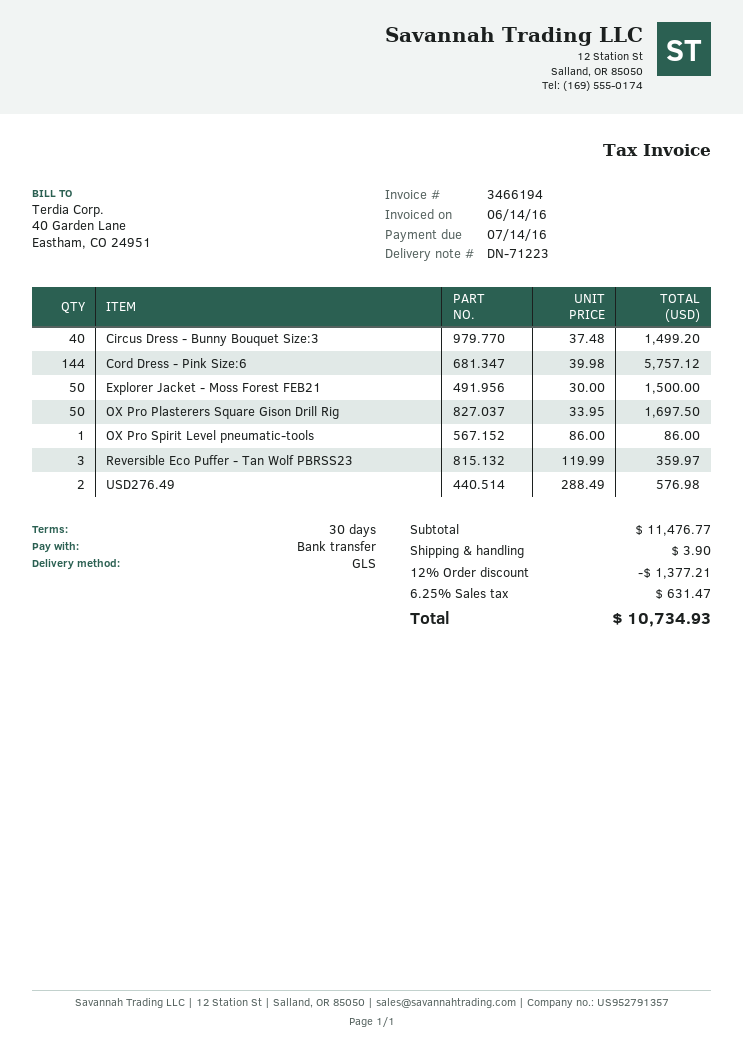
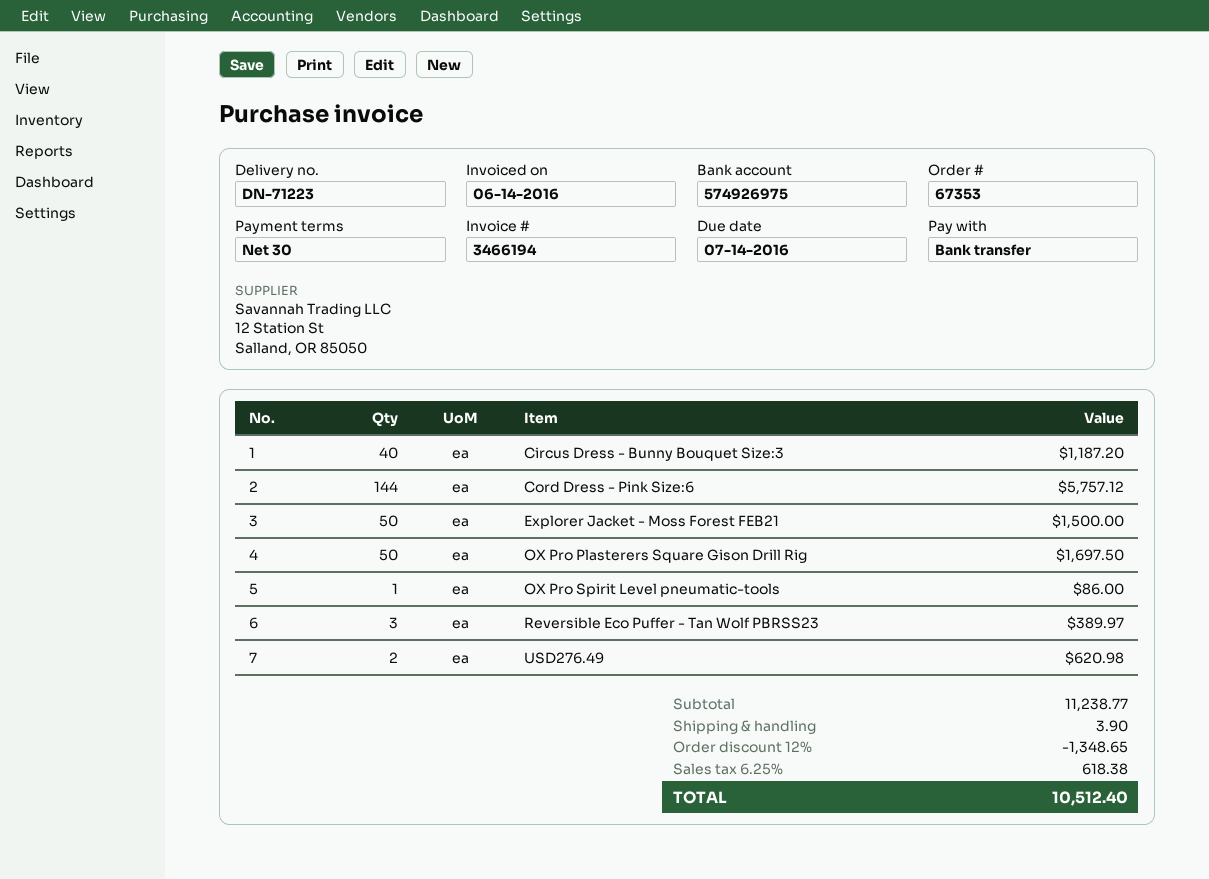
Circus Dress - Bunny Bouquet Size:3: 40 for 1499.20 -> 40 for 1187.20
Reversible Eco Puffer - Tan Wolf PBRSS23: 3 for 359.97 -> 3 for 389.97
USD276.49: 2 for 576.98 -> 2 for 620.98
subtotal: 11476.77 -> 11238.77
discount: 12% = 1377.21 -> 12% = 1348.65
tax: 6.25% = 631.47 -> 6.25% = 618.38
total: 10734.93 -> 10512.40

